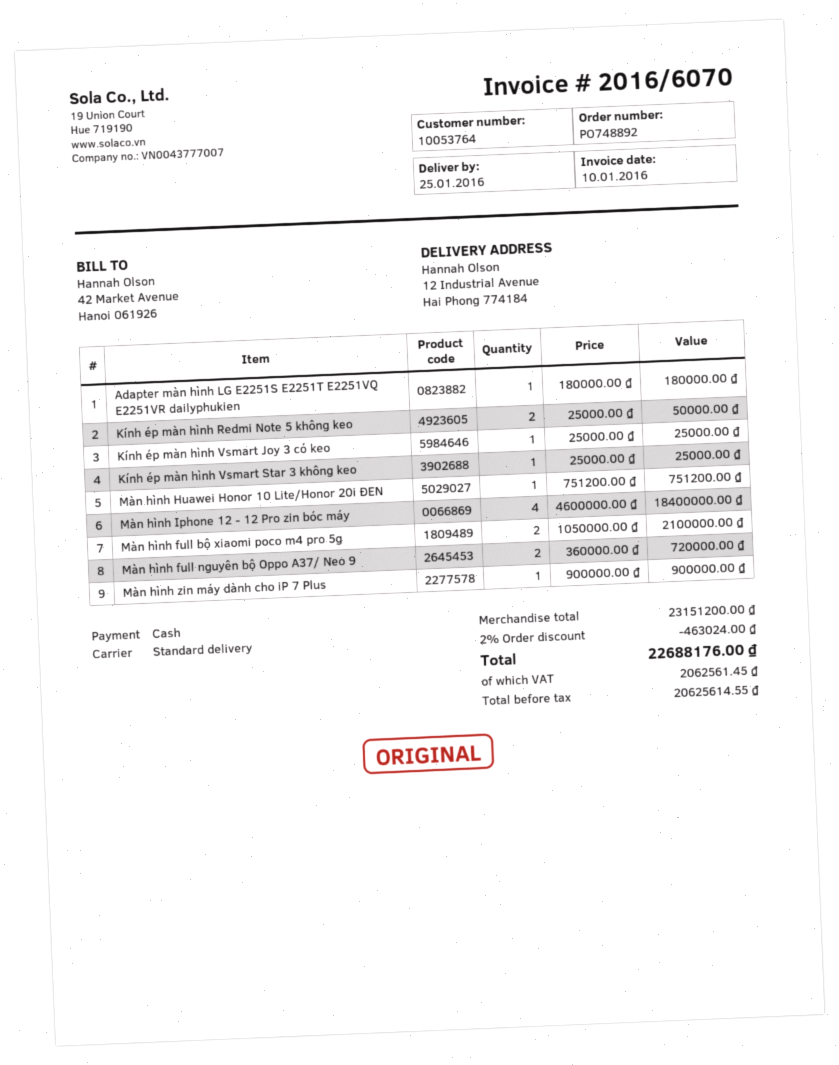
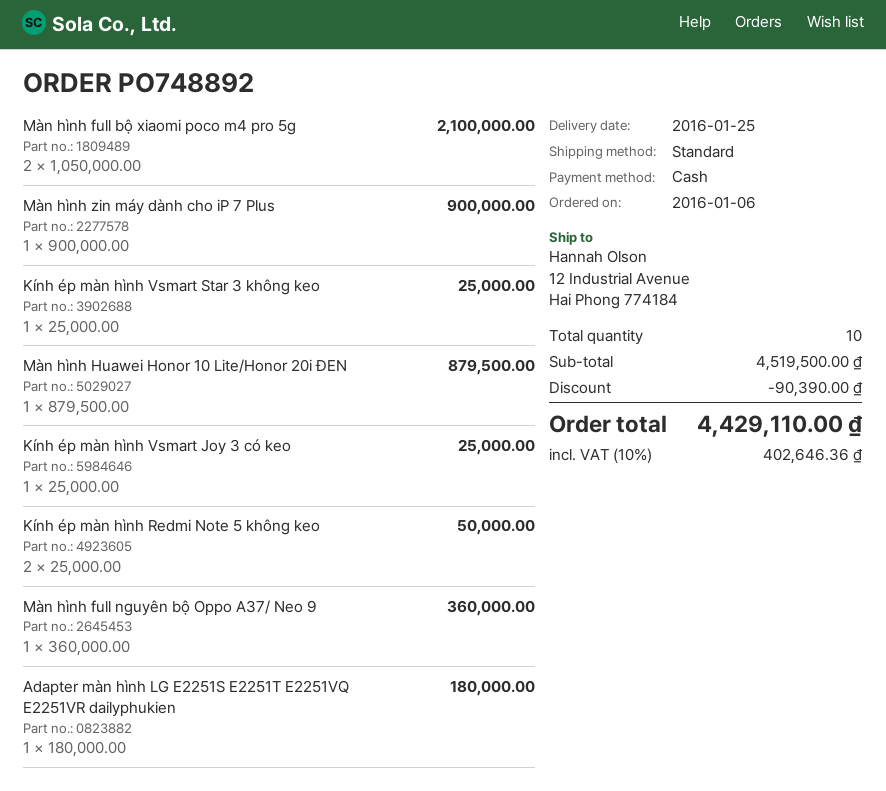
Màn hình Huawei Honor 10 Lite/Honor 20i ĐEN: 1 x 751200.00 = 751200.00 -> 1 x 879500.00 = 879500.00
Màn hình Iphone 12 - 12 Pro zin bóc máy: 4 x 4600000.00 = 18400000.00 -> none
Màn hình full nguyên bộ Oppo A37/ Neo 9: 2 x 360000.00 = 720000.00 -> 1 x 360000.00 = 360000.00
subtotal: 23151200.00 -> 4519500.00
discount: 463024.00 -> 90390.00
tax: 2062561.45 -> 402646.36
total: 22688176.00 -> 4429110.00

